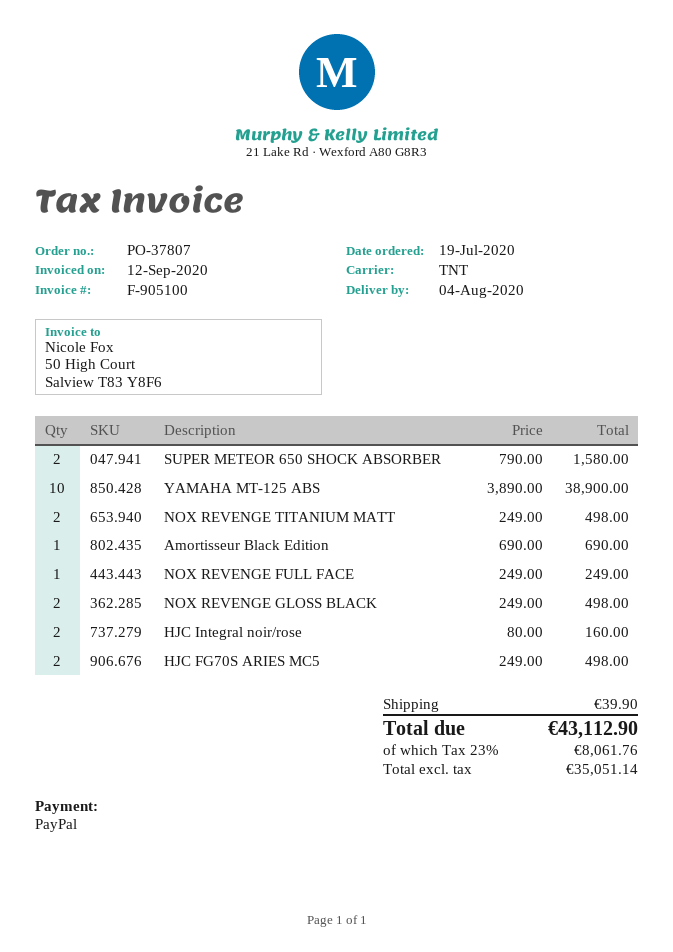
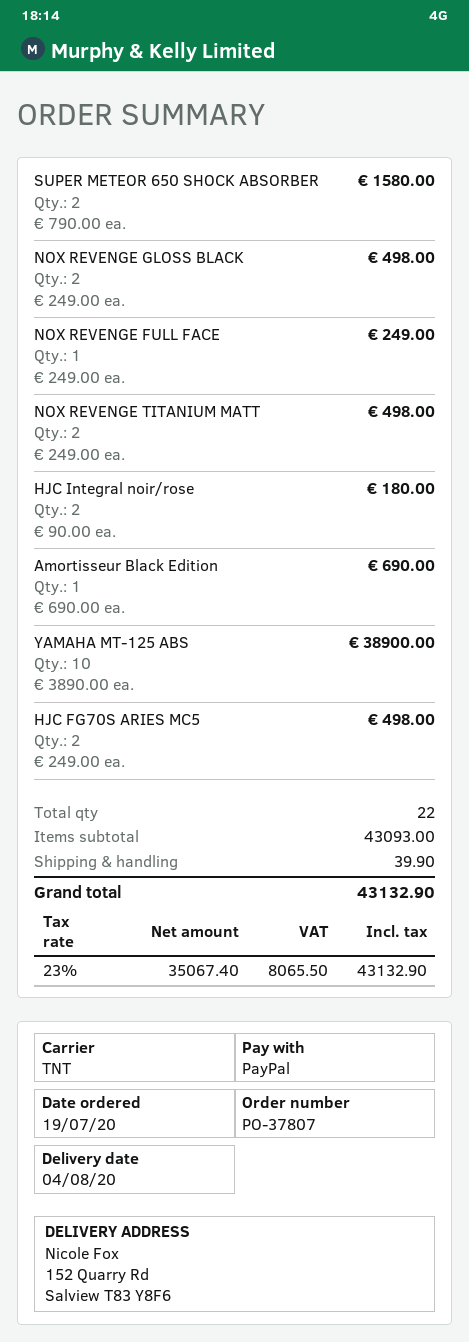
HJC Integral noir/rose: 2 x 80.00 = 160.00 -> 2 x 90.00 = 180.00
net: 35051.14 -> 35067.40
tax: 23% = 8061.76 -> 23% = 8065.50
total: 43112.90 -> 43132.90

